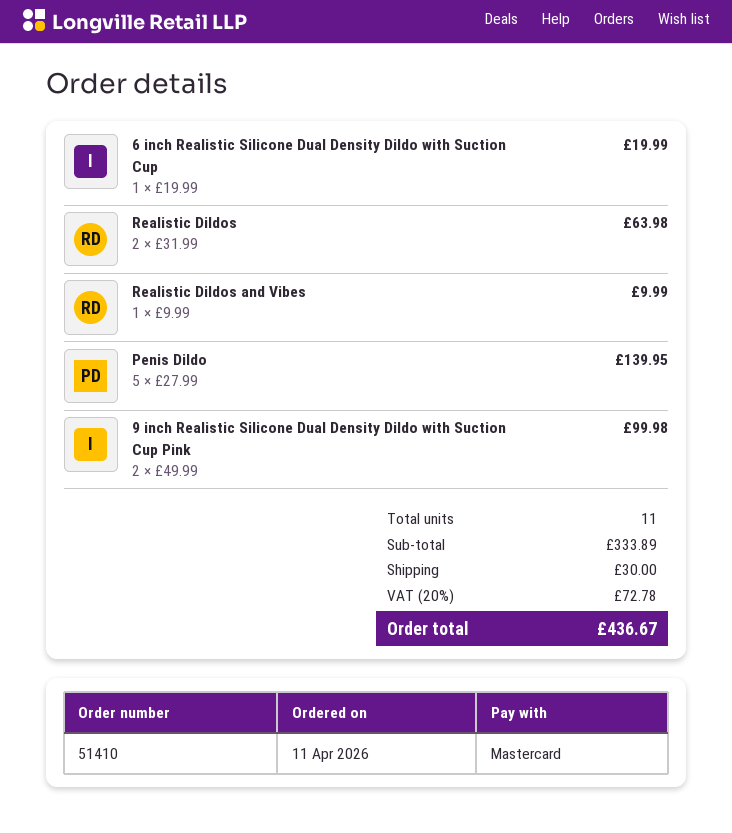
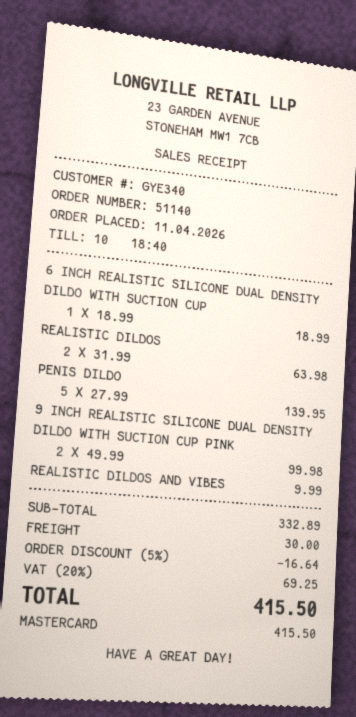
order number: 51410 -> 51140
6 inch Realistic Silicone Dual Density Dildo with Suction Cup: 1 x 19.99 = 19.99 -> 1 x 18.99 = 18.99
subtotal: 333.89 -> 332.89
discount: none -> 5% = 16.64
tax: 20% = 72.78 -> 20% = 69.25
total: 436.67 -> 415.50

